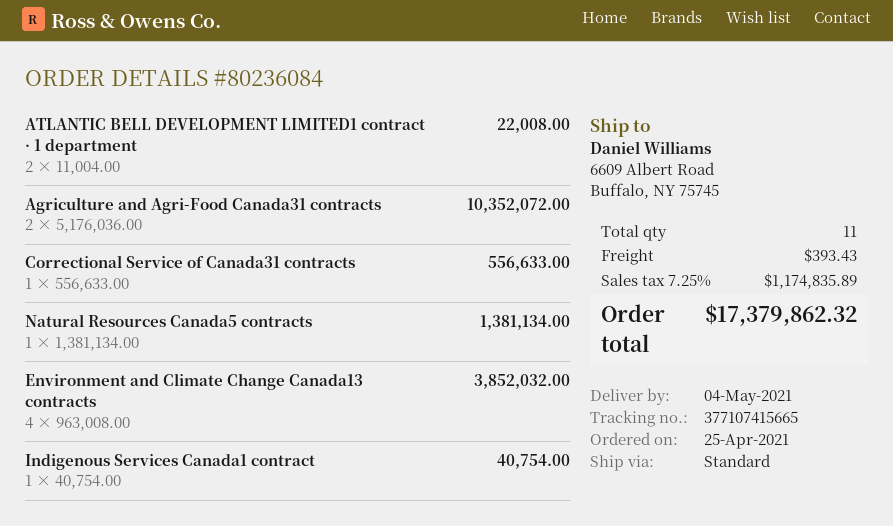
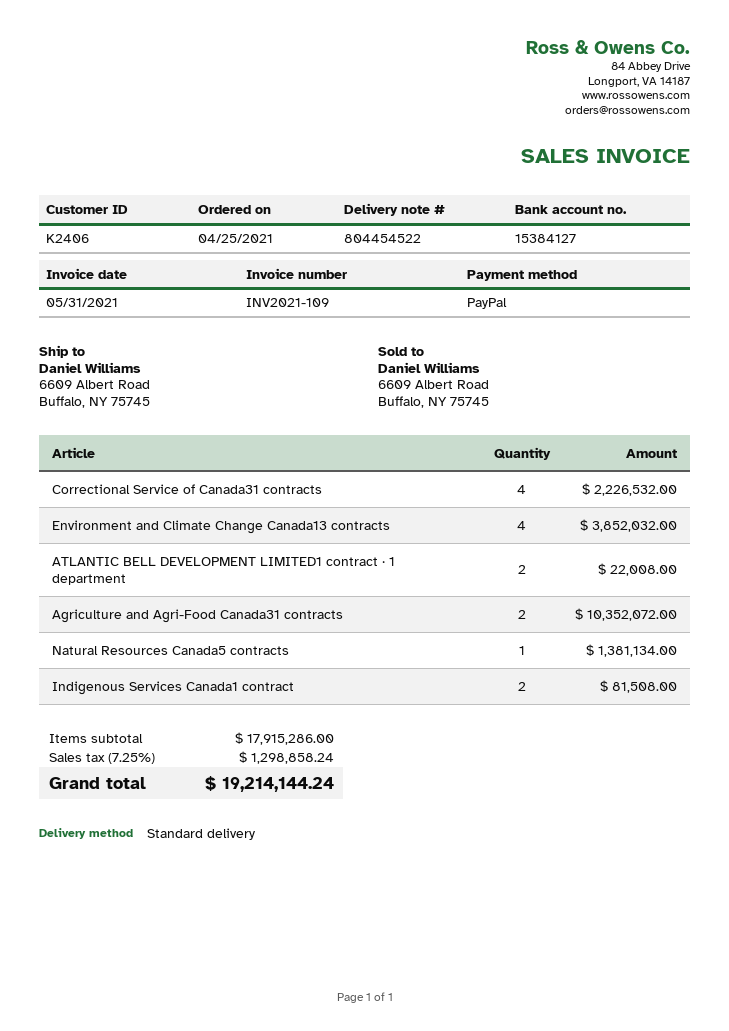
Correctional Service of Canada31 contracts: 1 for 556633.00 -> 4 for 2226532.00
Indigenous Services Canada1 contract: 1 for 40754.00 -> 2 for 81508.00
shipping: 393.43 -> none
tax: 7.25% = 1174835.89 -> 7.25% = 1298858.24
total: 17379862.32 -> 19214144.24

